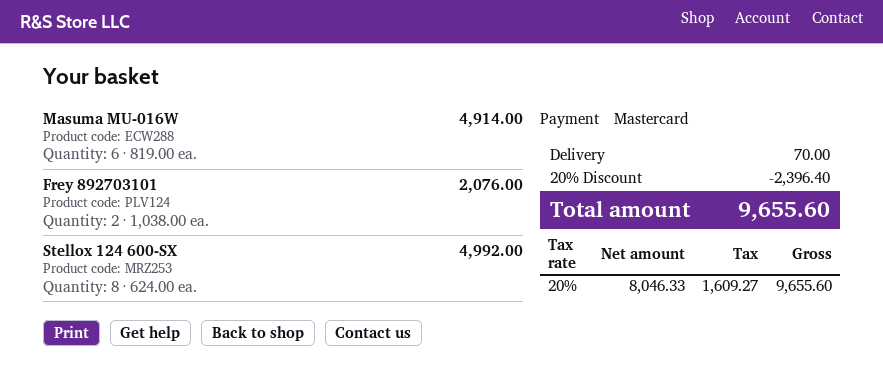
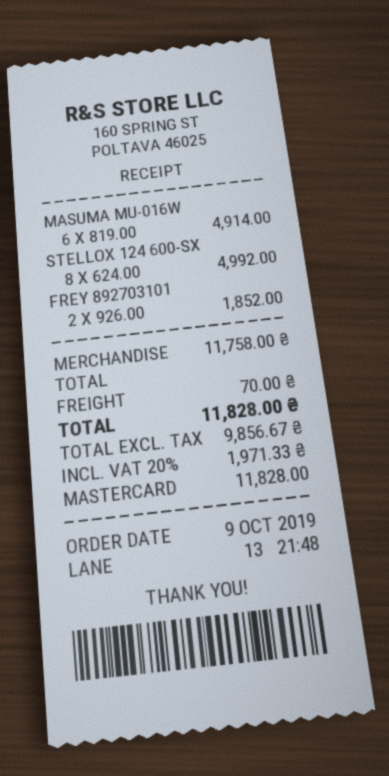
Frey 892703101: 2 x 1038.00 = 2076.00 -> 2 x 926.00 = 1852.00
discount: 20% = 2396.40 -> none
net: 8046.33 -> 9856.67
tax: 20% = 1609.27 -> 20% = 1971.33
total: 9655.60 -> 11828.00

